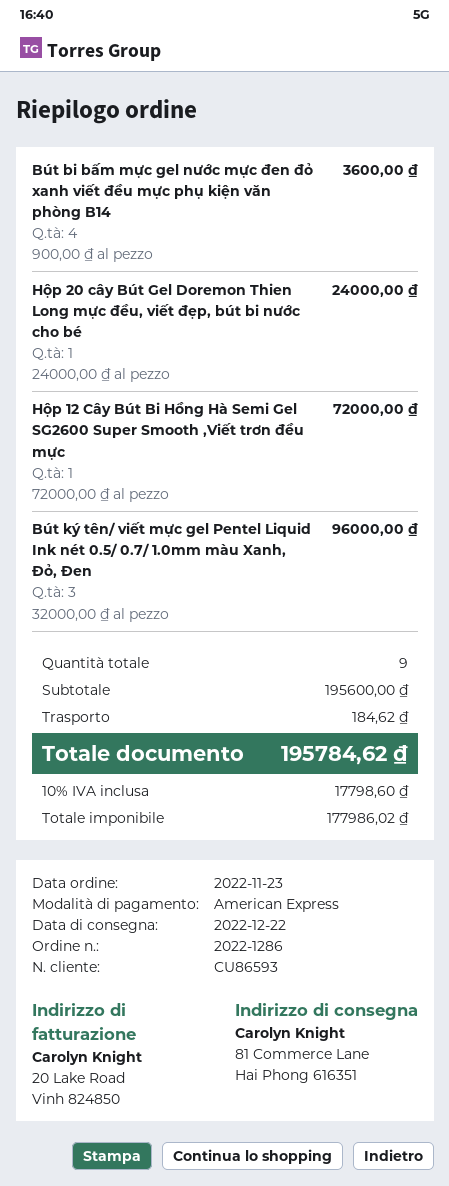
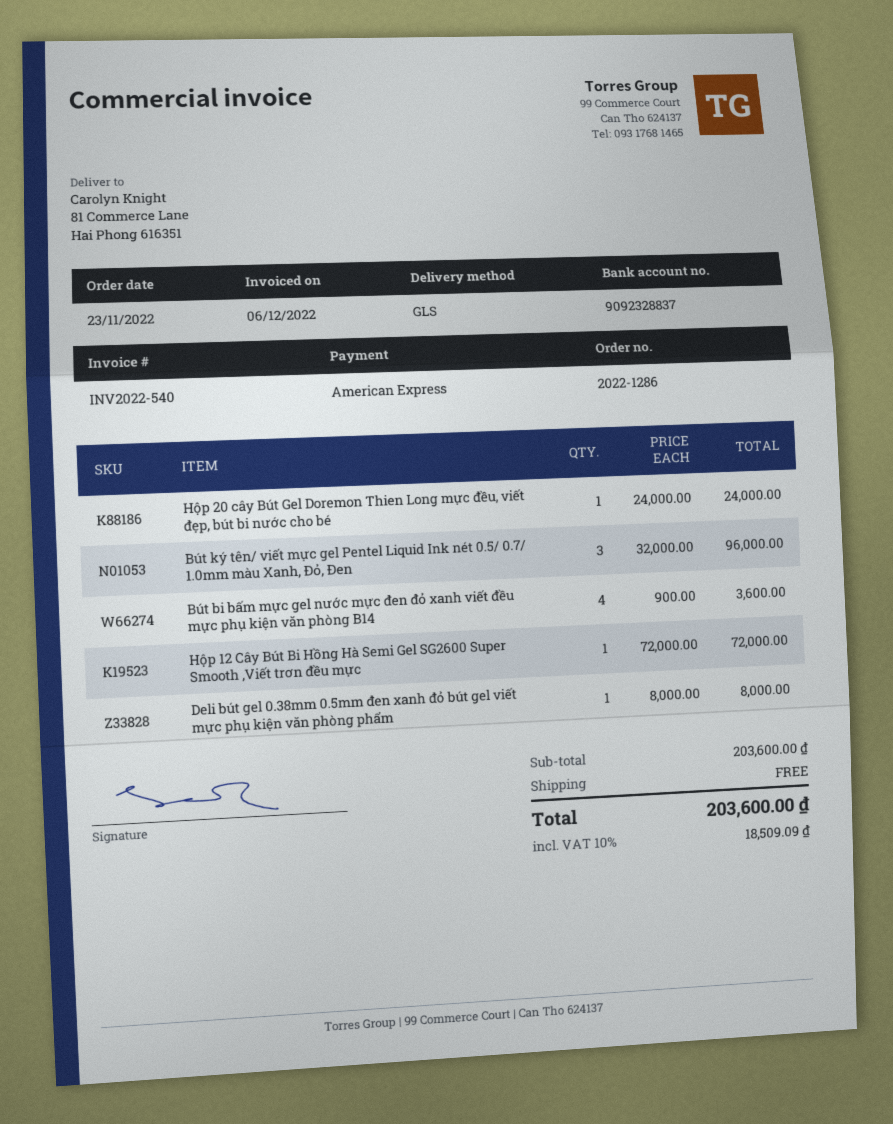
Deli bút gel 0.38mm 0.5mm đen xanh đỏ bút gel viết mực phụ kiện văn phòng phẩm: none -> 1 x 8000.00 = 8000.00
subtotal: 195600.00 -> 203600.00
shipping: 184.62 -> 0.00
tax: 10% = 17798.60 -> 10% = 18509.09
total: 195784.62 -> 203600.00

